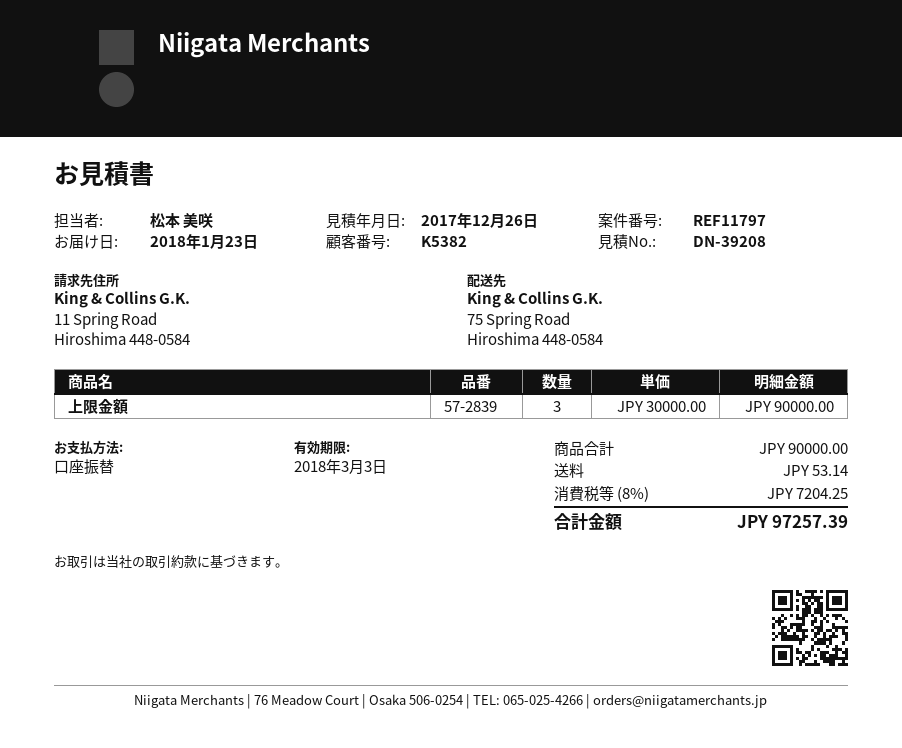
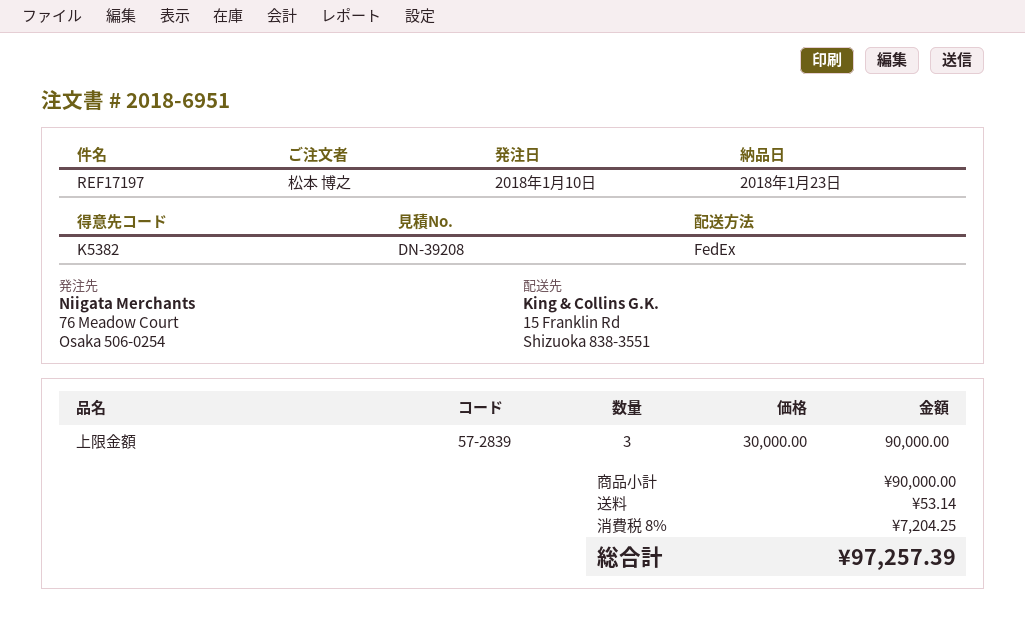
reference: REF11797 -> REF17197
ship to: 75 Spring Road, Hiroshima 448-0584 -> 15 Franklin Rd, Shizuoka 838-3551

